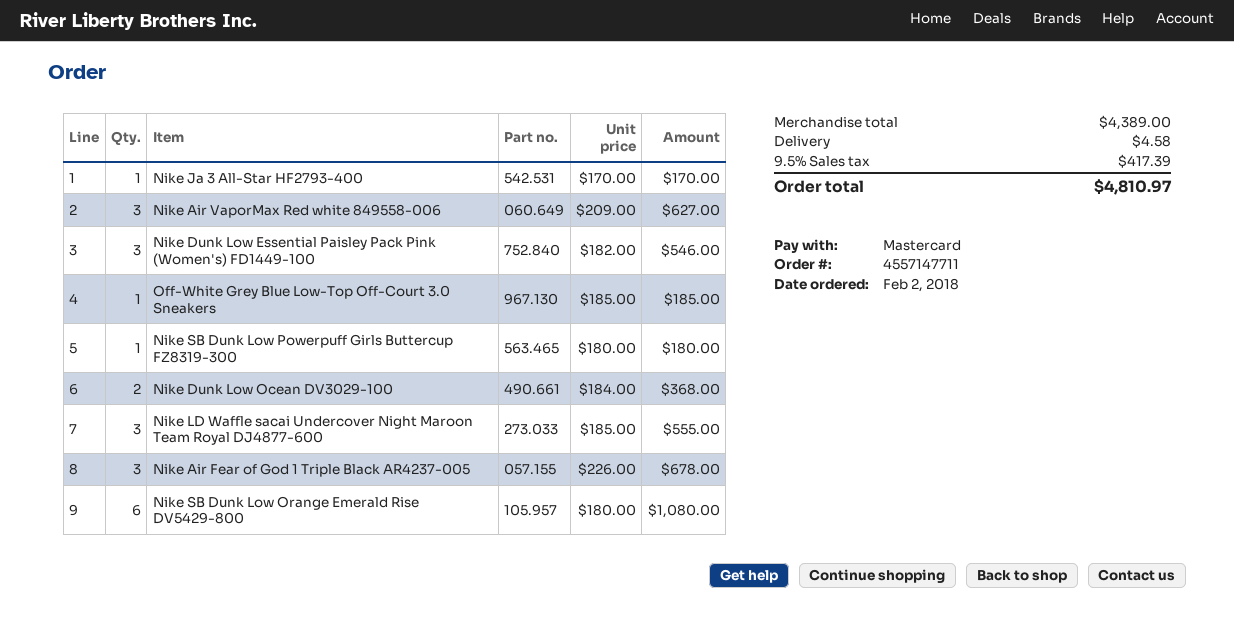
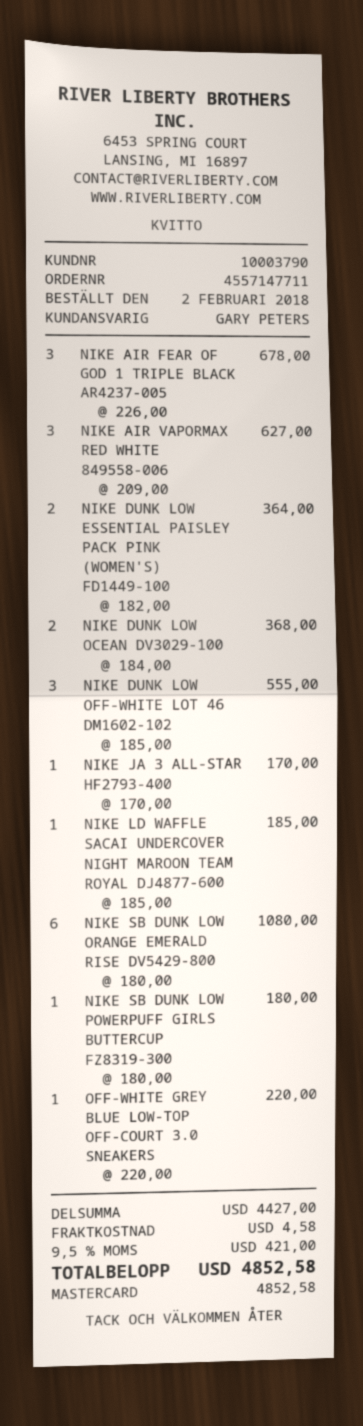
Nike Dunk Low Essential Paisley Pack Pink (Women's) FD1449-100: 3 x 182.00 = 546.00 -> 2 x 182.00 = 364.00
Off-White Grey Blue Low-Top Off-Court 3.0 Sneakers: 1 x 185.00 = 185.00 -> 1 x 220.00 = 220.00
Nike LD Waffle sacai Undercover Night Maroon Team Royal DJ4877-600: 3 x 185.00 = 555.00 -> 1 x 185.00 = 185.00
NIKE DUNK LOW OFF-WHITE LOT 46 DM1602-102: none -> 3 x 185.00 = 555.00
subtotal: 4389.00 -> 4427.00
tax: 9.5% = 417.39 -> 9.5% = 421.00
total: 4810.97 -> 4852.58

